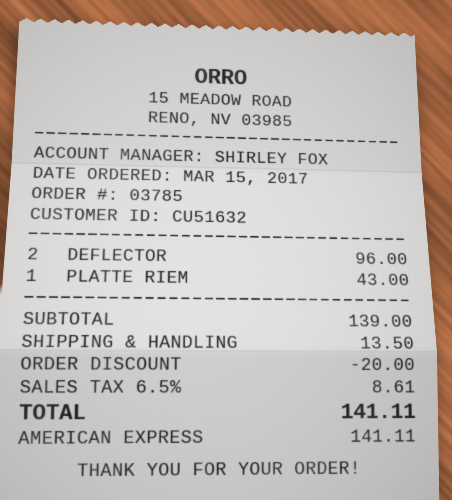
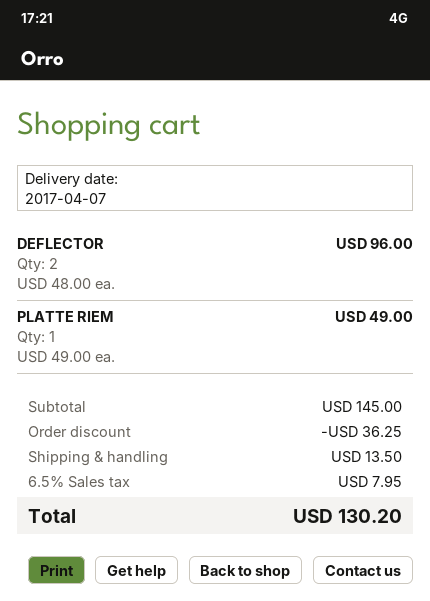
PLATTE RIEM: 1 for 43.00 -> 1 for 49.00
subtotal: 139.00 -> 145.00
discount: 20.00 -> 36.25
tax: 6.5% = 8.61 -> 6.5% = 7.95
total: 141.11 -> 130.20

